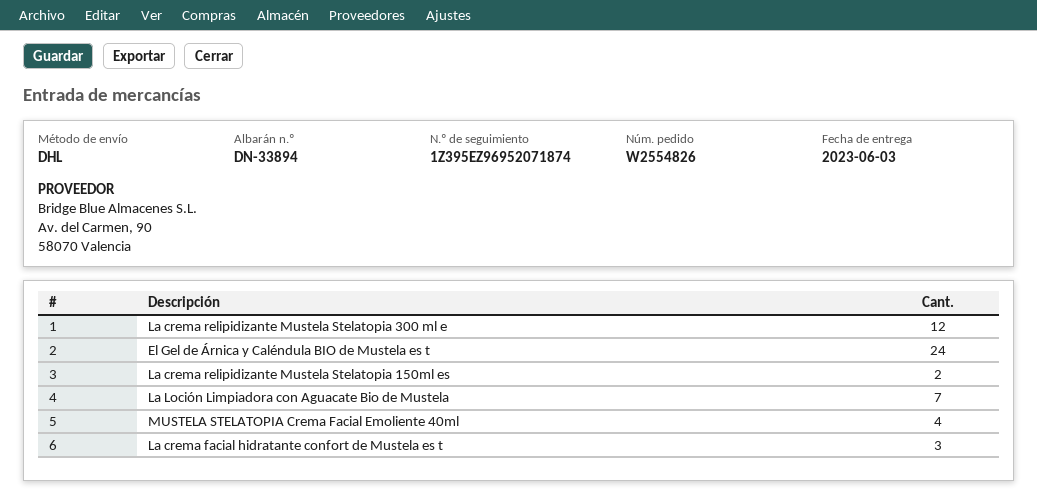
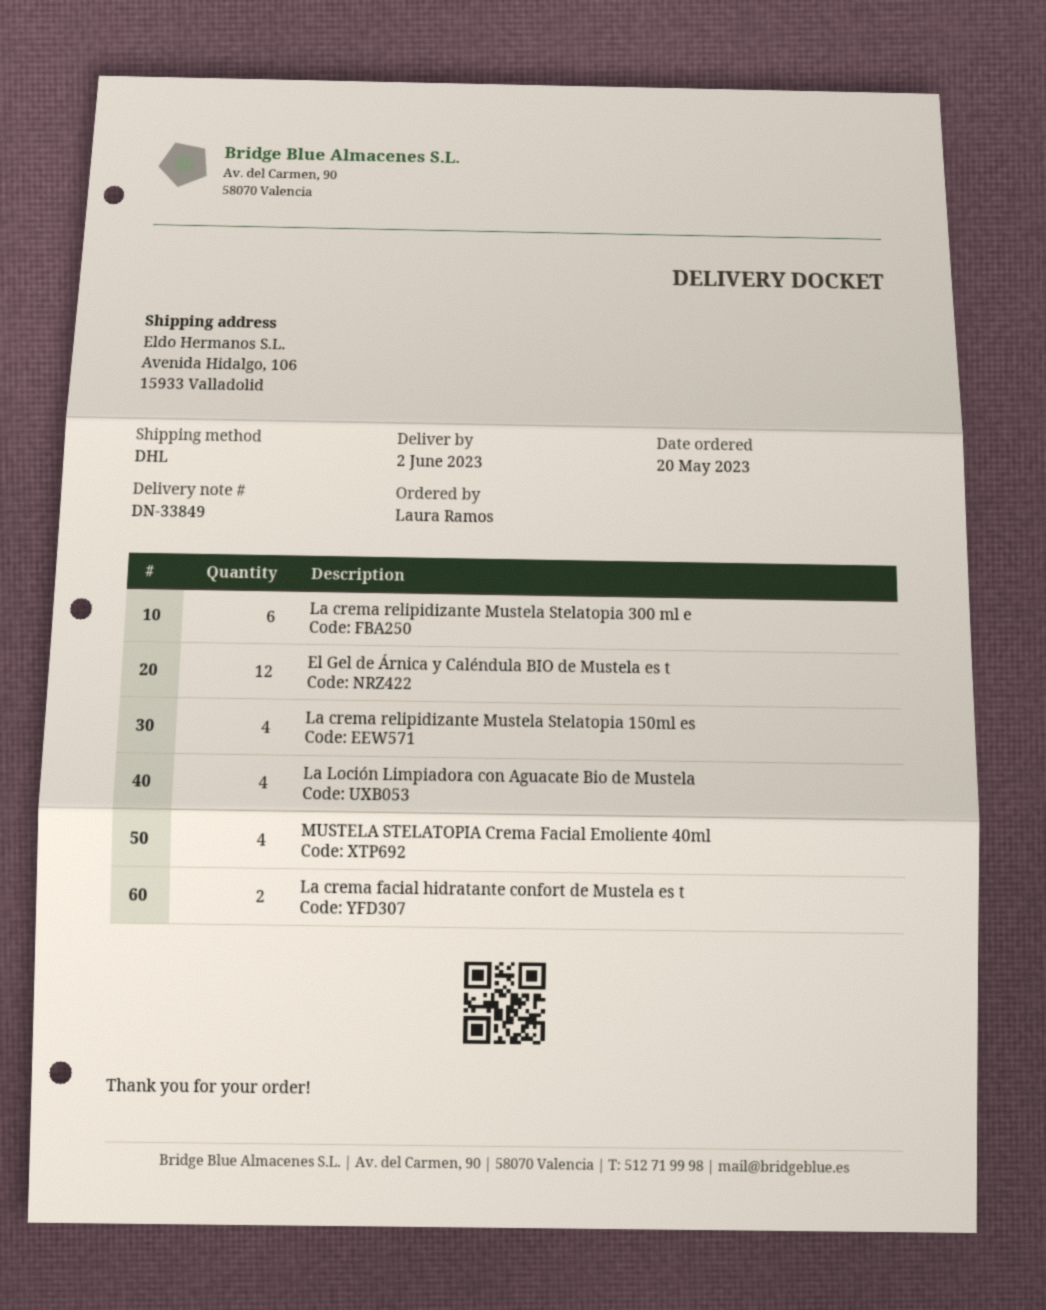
delivery note number: DN-33894 -> DN-33849
delivery date: 2023-06-03 -> 2023-06-02
La crema relipidizante Mustela Stelatopia 300 ml e: 12 -> 6
El Gel de Árnica y Caléndula BIO de Mustela es t: 24 -> 12
La crema relipidizante Mustela Stelatopia 150ml es: 2 -> 4
La Loción Limpiadora con Aguacate Bio de Mustela: 7 -> 4
La crema facial hidratante confort de Mustela es t: 3 -> 2

